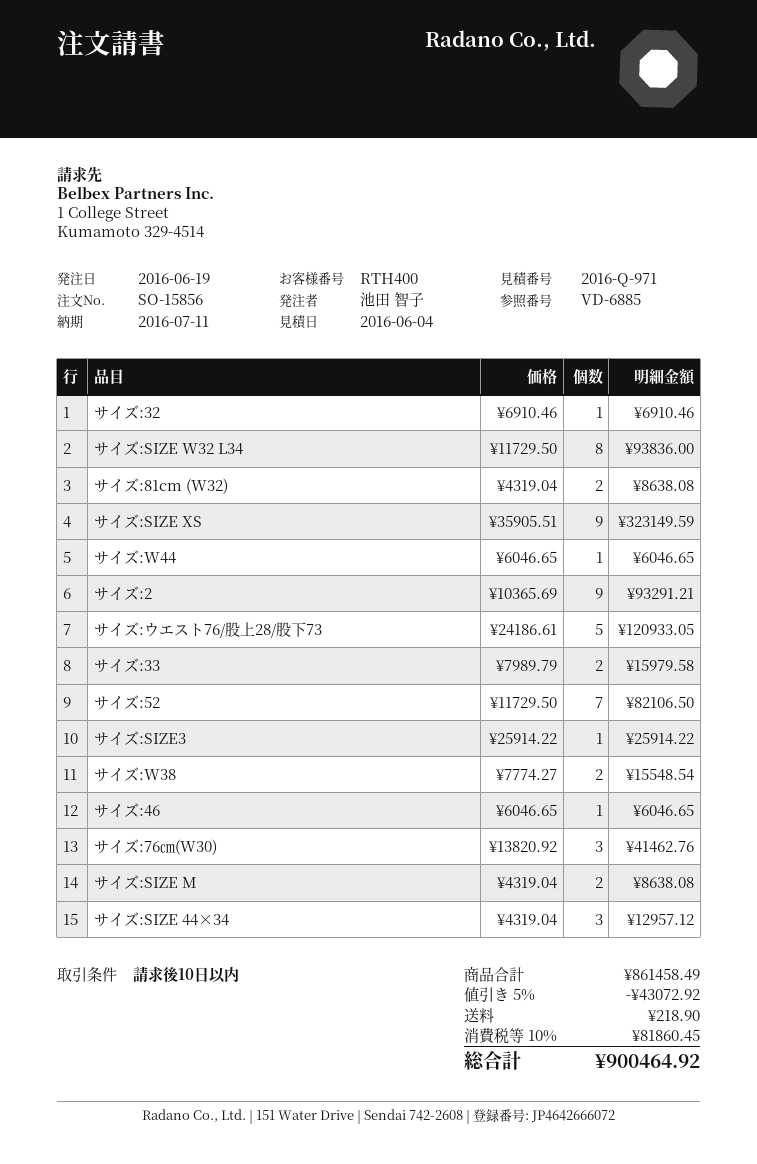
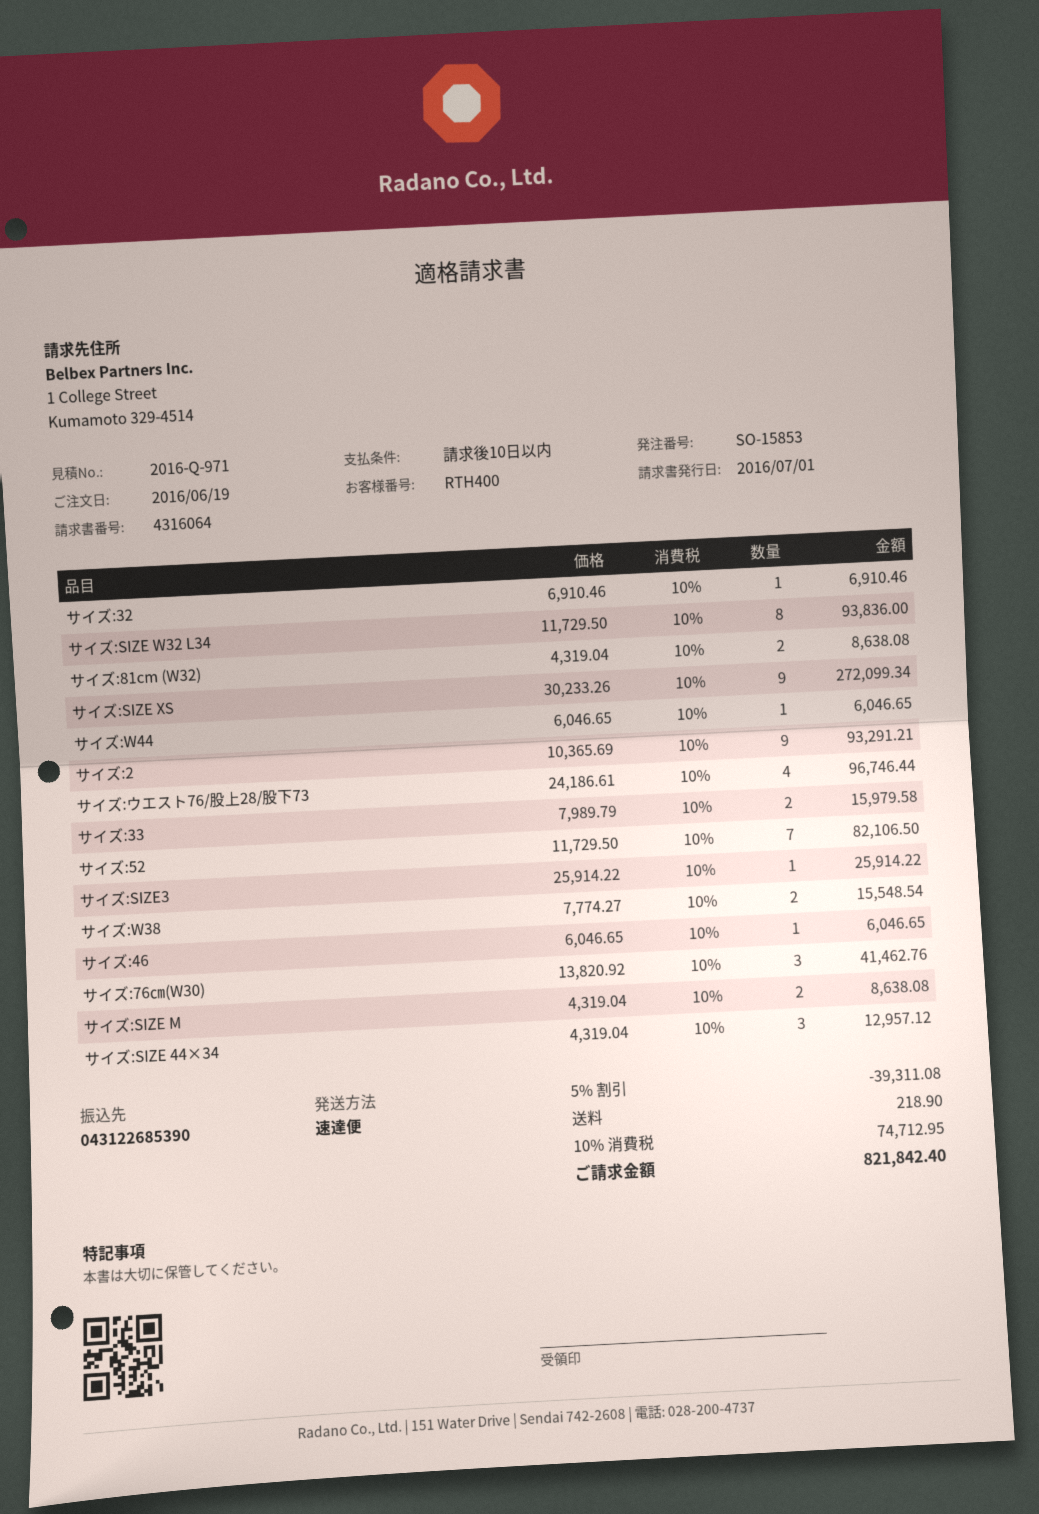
order number: SO-15856 -> SO-15853
サイズ:SIZE XS: 9 x 35905.51 = 323149.59 -> 9 x 30233.26 = 272099.34
サイズ:ウエスト76/股上28/股下73: 5 x 24186.61 = 120933.05 -> 4 x 24186.61 = 96746.44
discount: 5% = 43072.92 -> 5% = 39311.08
tax: 10% = 81860.45 -> 10% = 74712.95
total: 900464.92 -> 821842.40

